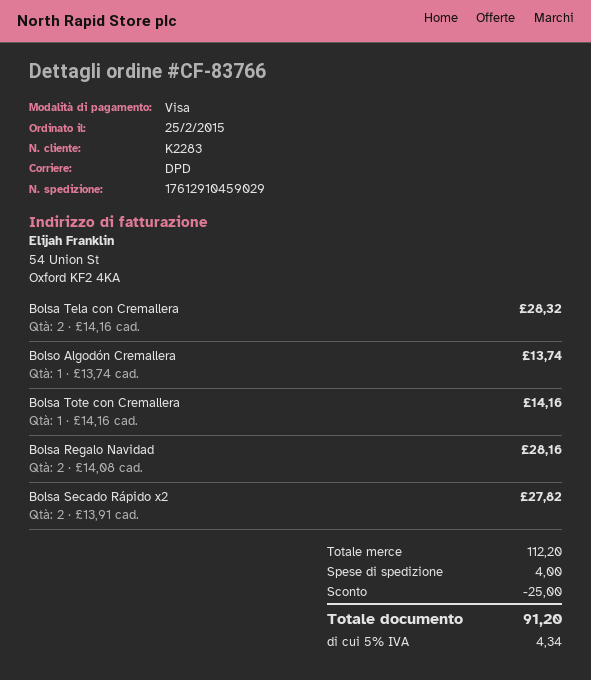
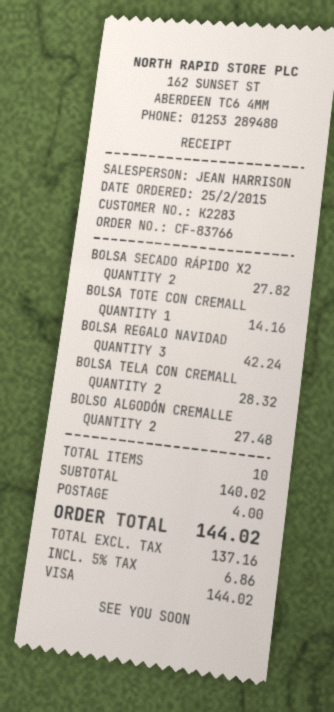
Bolso Algodón Cremallera: 1 for 13.74 -> 2 for 27.48
Bolsa Regalo Navidad: 2 for 28.16 -> 3 for 42.24
subtotal: 112.20 -> 140.02
discount: 25.00 -> none
tax: 5% = 4.34 -> 5% = 6.86
total: 91.20 -> 144.02

